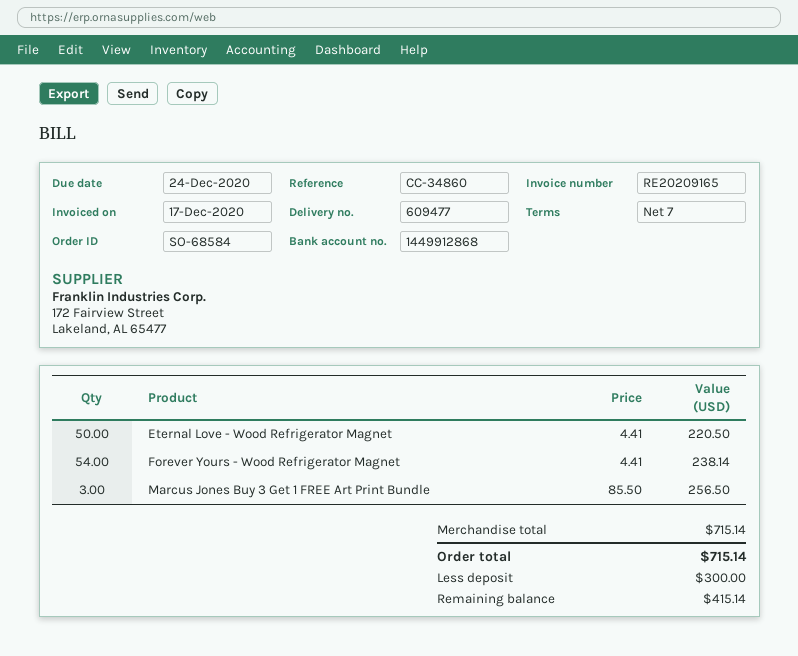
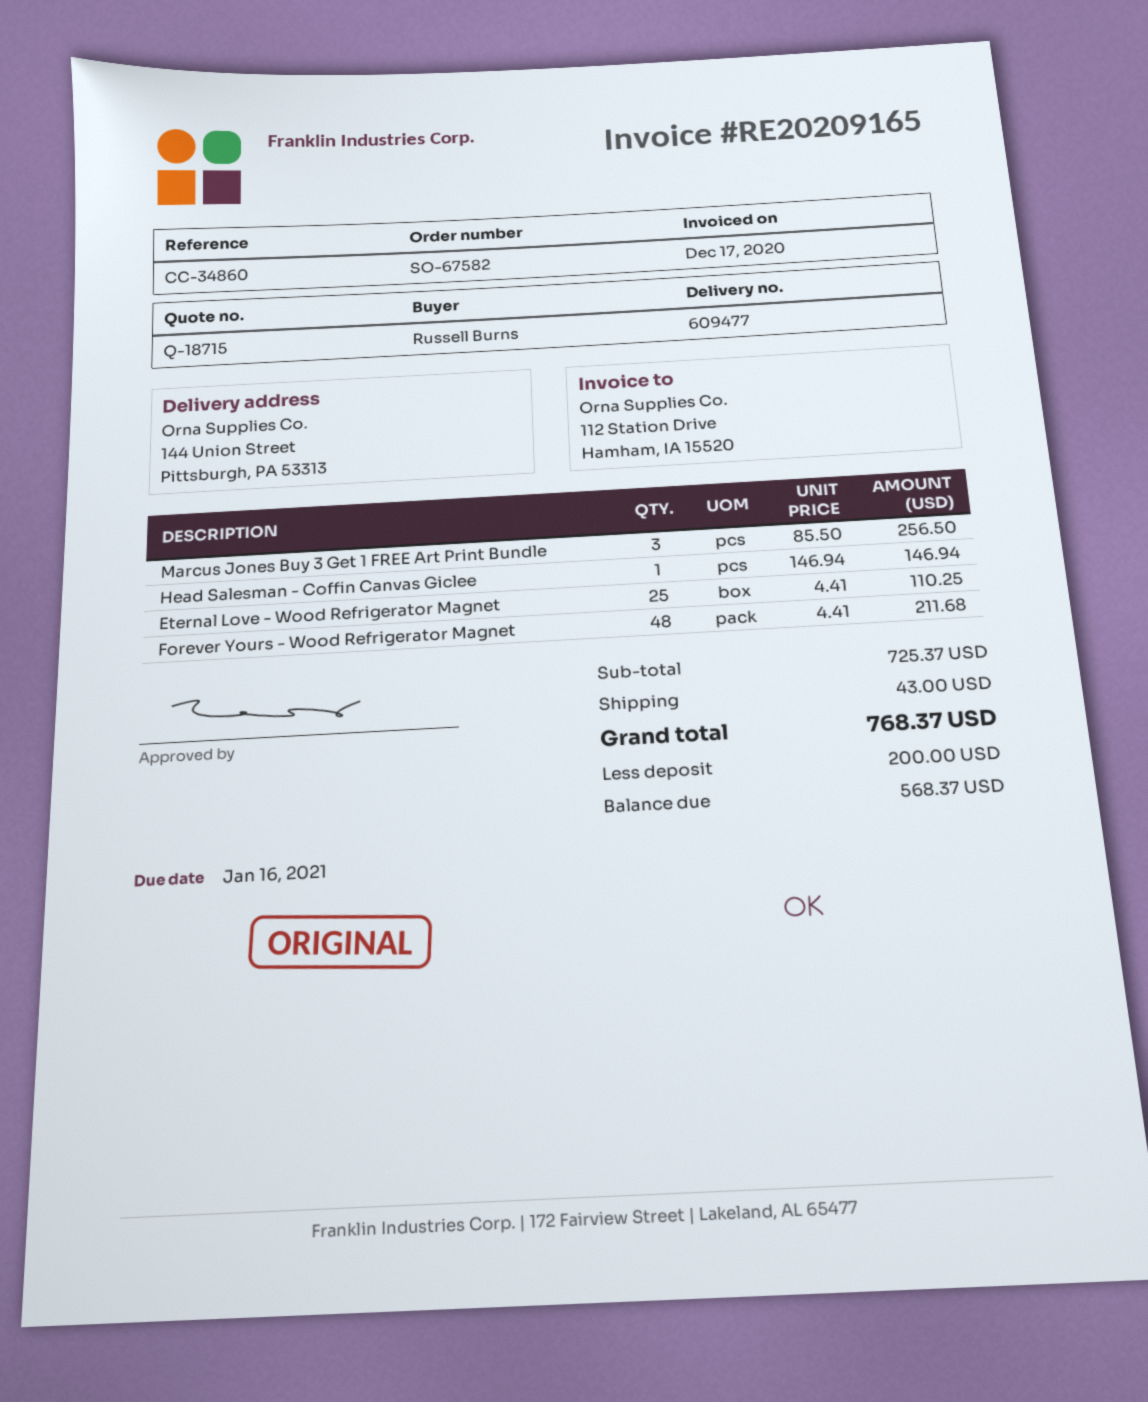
order number: SO-68584 -> SO-67582
due date: 2020-12-24 -> 2021-01-16
Eternal Love - Wood Refrigerator Magnet: 50 x 4.41 = 220.50 -> 25 x 4.41 = 110.25
Forever Yours - Wood Refrigerator Magnet: 54 x 4.41 = 238.14 -> 48 x 4.41 = 211.68
Head Salesman - Coffin Canvas Giclee: none -> 1 x 146.94 = 146.94
subtotal: 715.14 -> 725.37
shipping: none -> 43.00
total: 715.14 -> 768.37
deposit: 300.00 -> 200.00
balance: 415.14 -> 568.37

